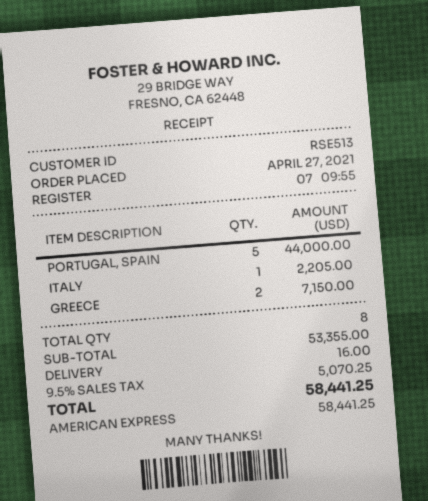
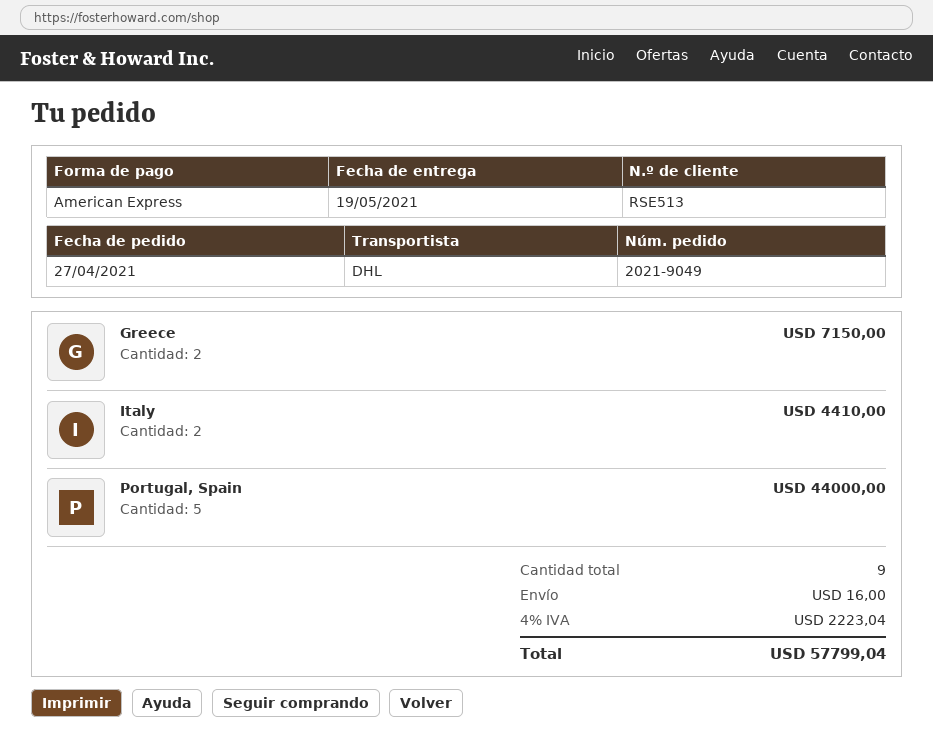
ITALY: 1 for 2205.00 -> 2 for 4410.00
total quantity: 8 -> 9
tax: 9.5% = 5070.25 -> 4% = 2223.04
total: 58441.25 -> 57799.04

